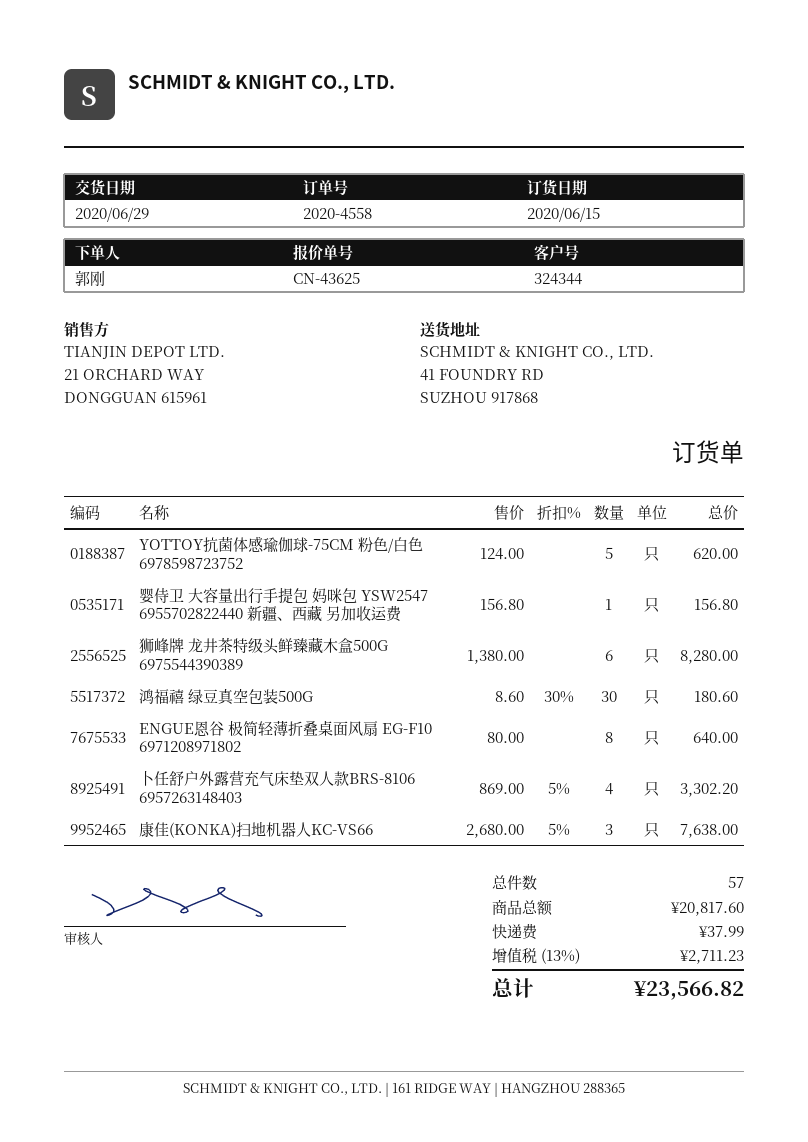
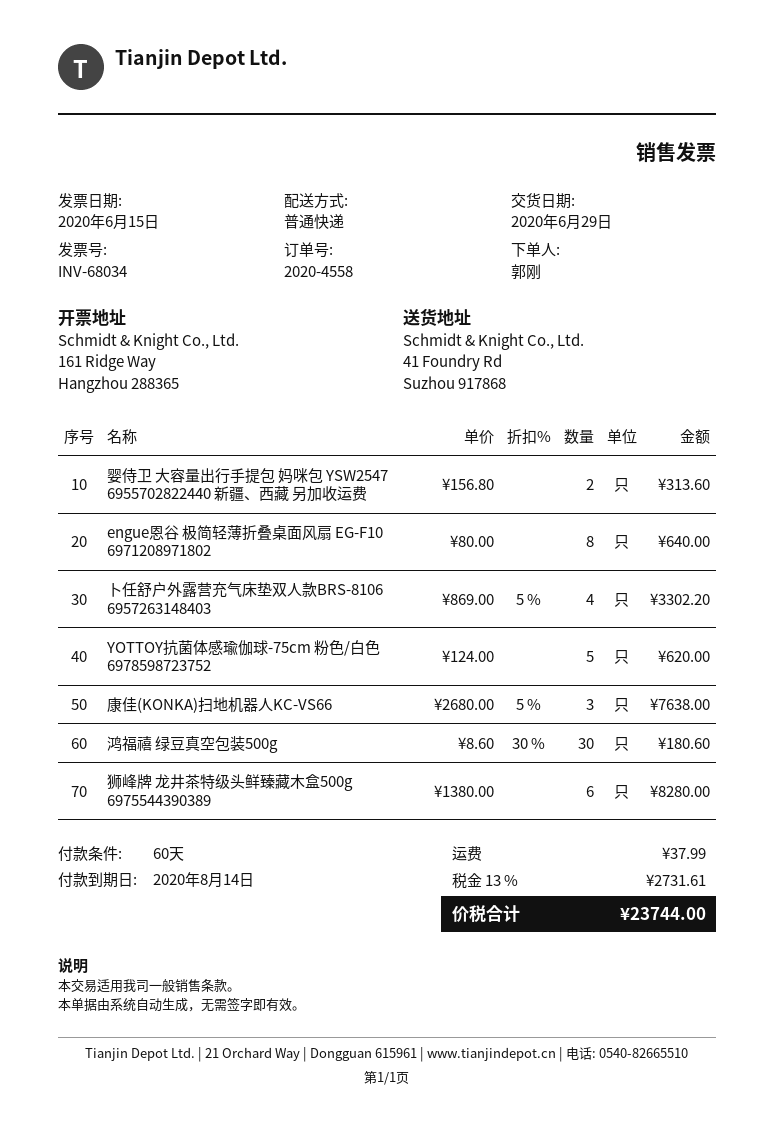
婴侍卫 大容量出行手提包 妈咪包 YSW2547 6955702822440 新疆、西藏 另加收运费: 1 x 156.80 = 156.80 -> 2 x 156.80 = 313.60
tax: 13% = 2711.23 -> 13% = 2731.61
total: 23566.82 -> 23744.00

